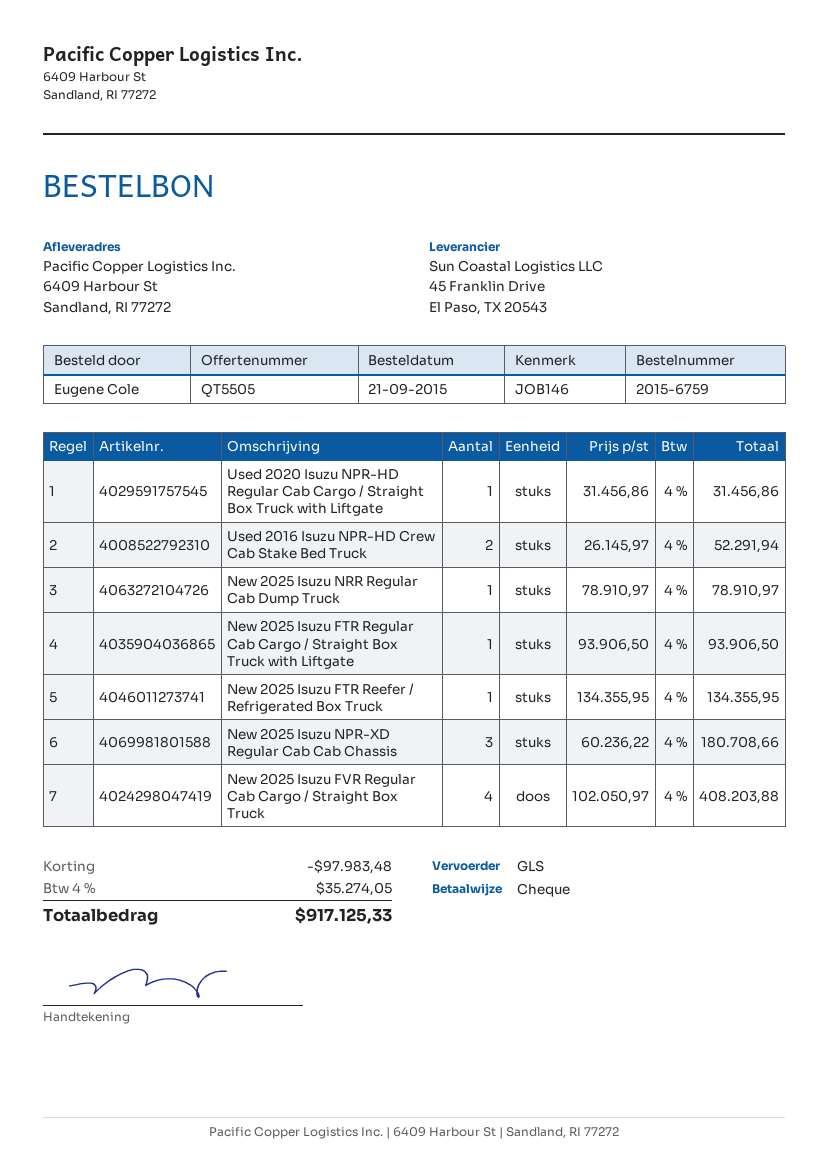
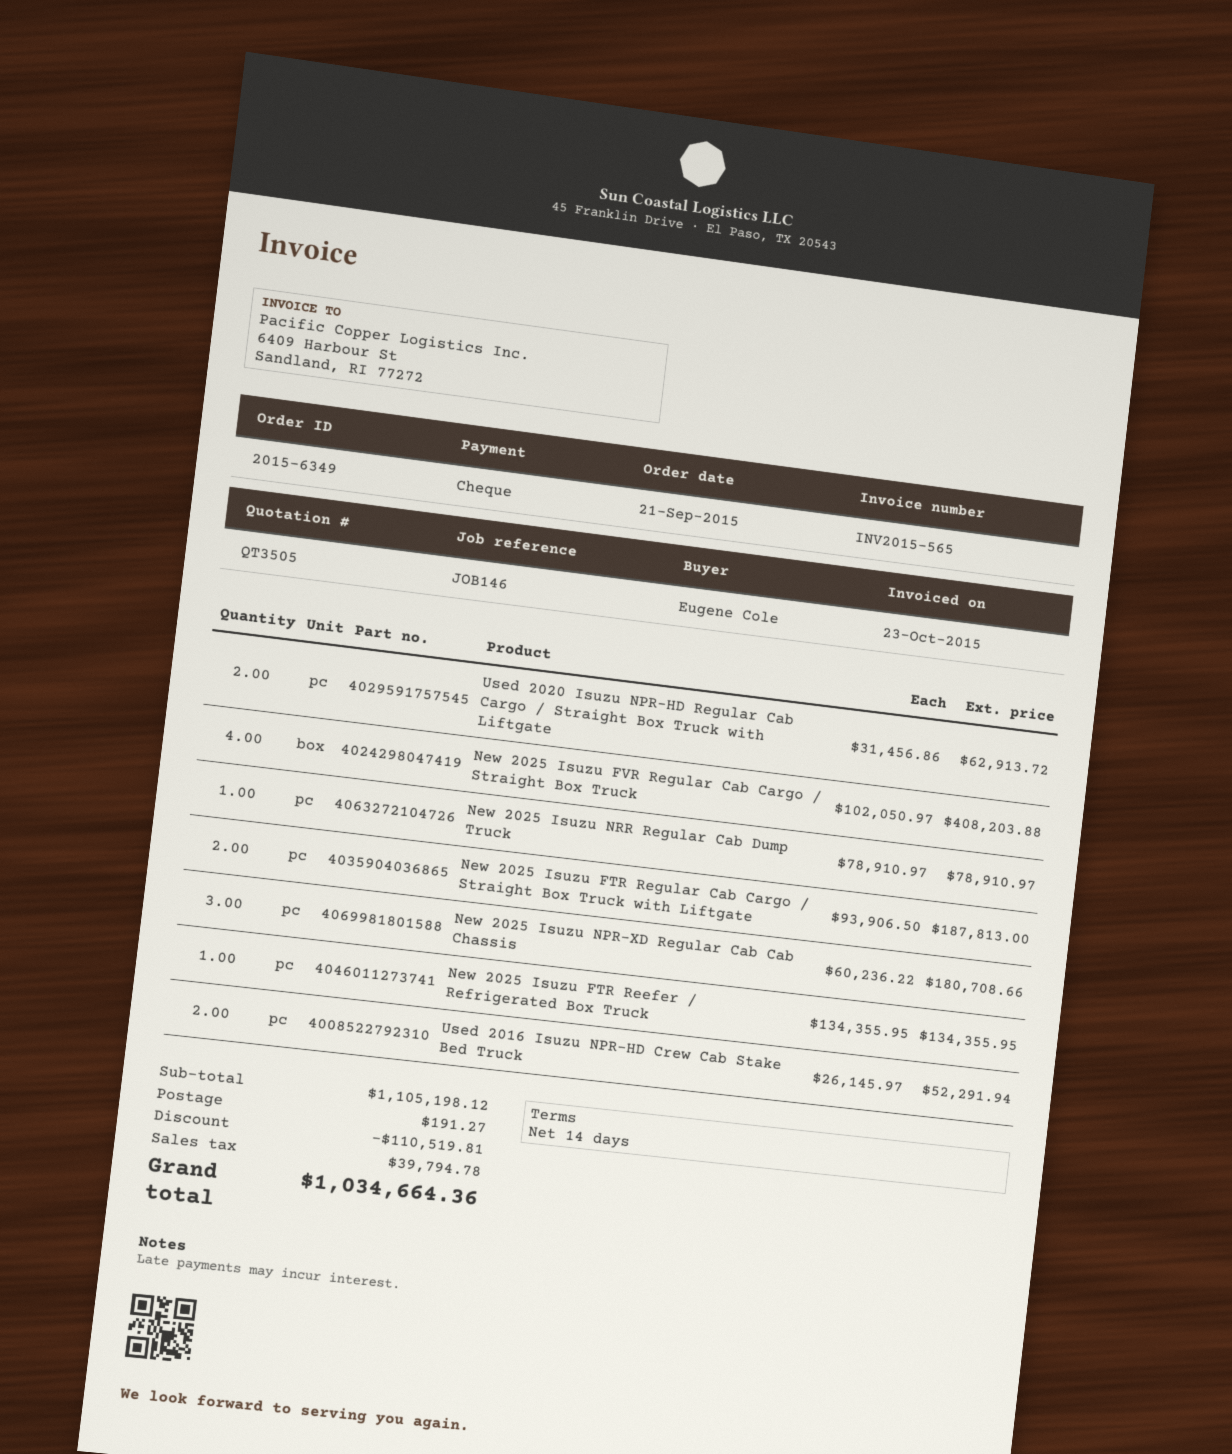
quote number: QT5505 -> QT3505
order number: 2015-6759 -> 2015-6349
Used 2020 Isuzu NPR-HD Regular Cab Cargo / Straight Box Truck with Liftgate: 1 x 31456.86 = 31456.86 -> 2 x 31456.86 = 62913.72
New 2025 Isuzu FTR Regular Cab Cargo / Straight Box Truck with Liftgate: 1 x 93906.50 = 93906.50 -> 2 x 93906.50 = 187813.00
discount: 97983.48 -> 110519.81
shipping: none -> 191.27
tax: 35274.05 -> 39794.78
total: 917125.33 -> 1034664.36

